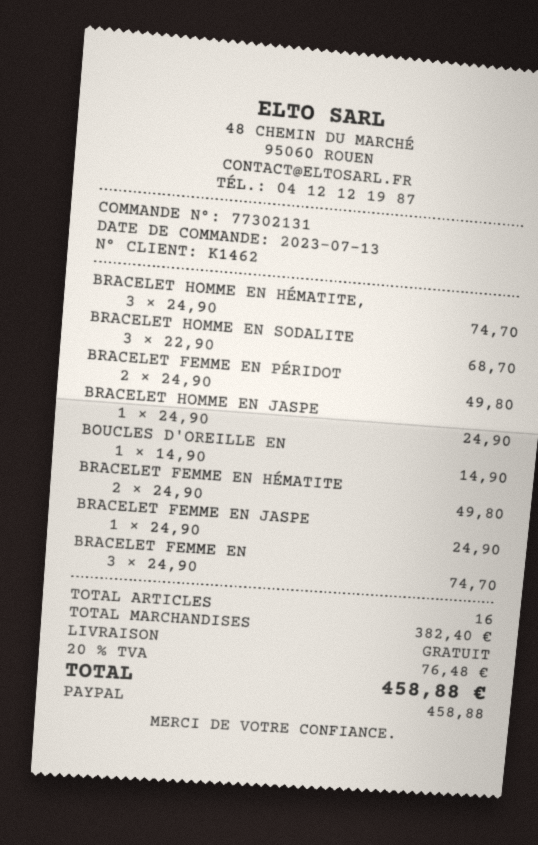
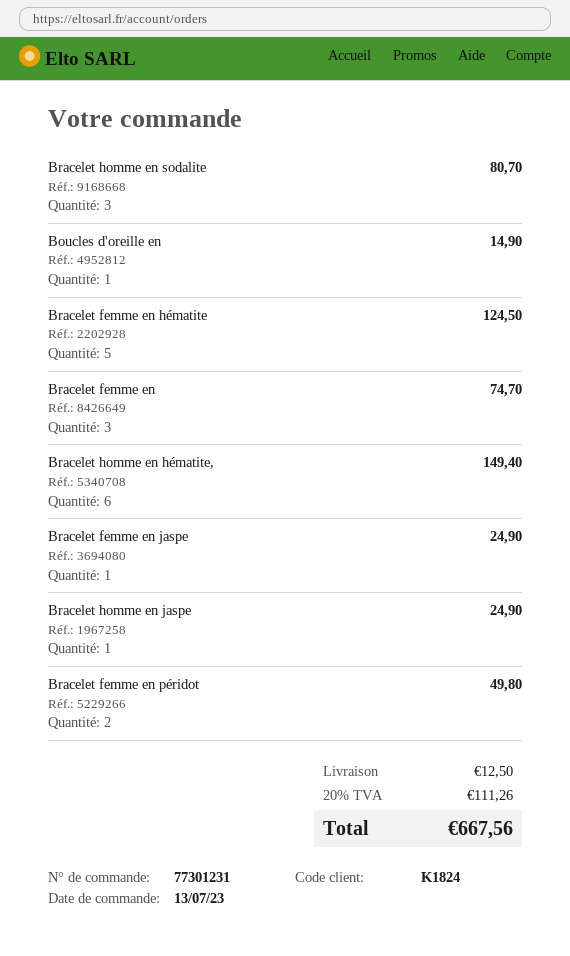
order number: 77302131 -> 77301231
customer number: K1462 -> K1824
BRACELET HOMME EN HÉMATITE,: 3 for 74.70 -> 6 for 149.40
BRACELET HOMME EN SODALITE: 3 for 68.70 -> 3 for 80.70
BRACELET FEMME EN HÉMATITE: 2 for 49.80 -> 5 for 124.50
shipping: 0.00 -> 12.50
tax: 20% = 76.48 -> 20% = 111.26
total: 458.88 -> 667.56

